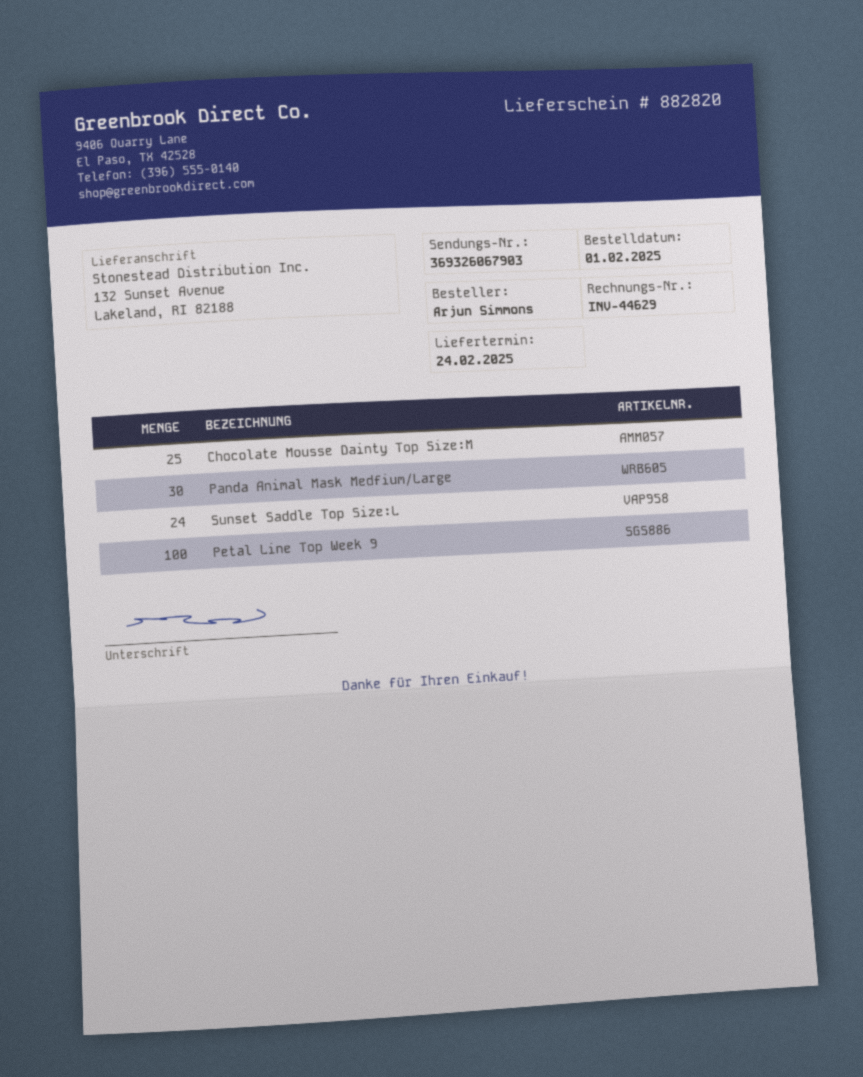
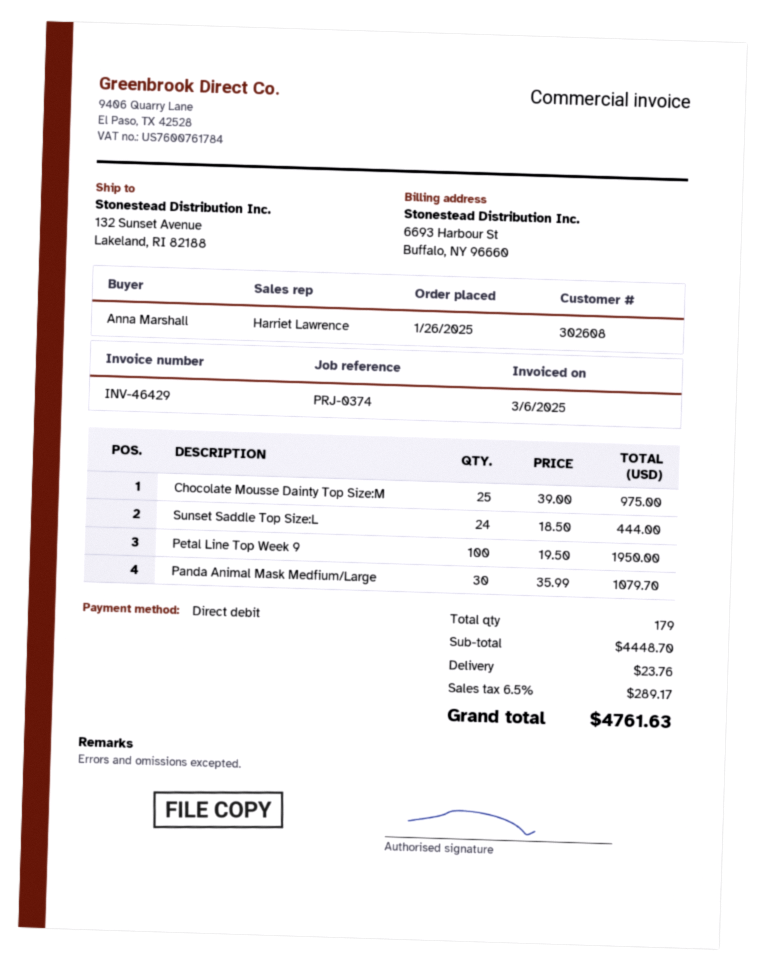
order date: 2025-02-01 -> 2025-01-26
invoice number: INV-44629 -> INV-46429
ordered by: Arjun Simmons -> Anna Marshall

